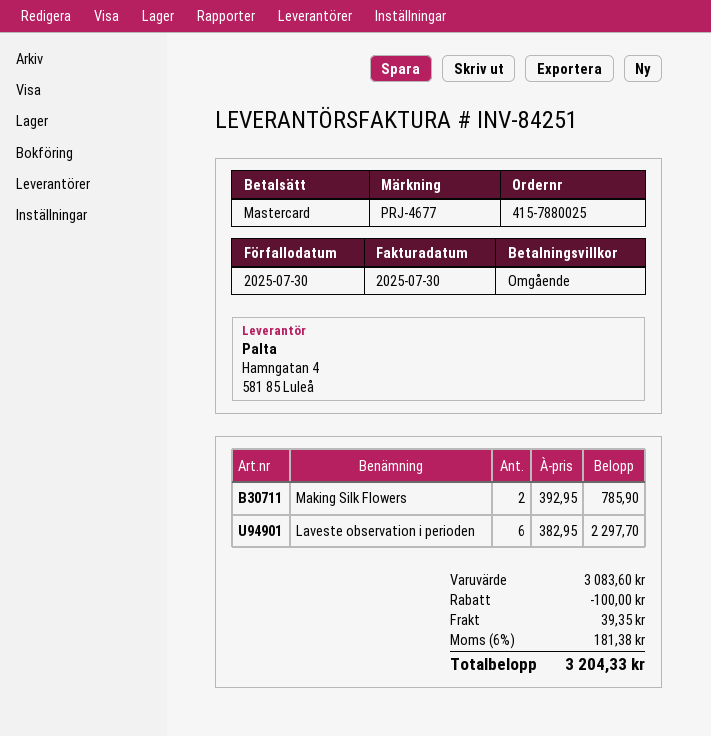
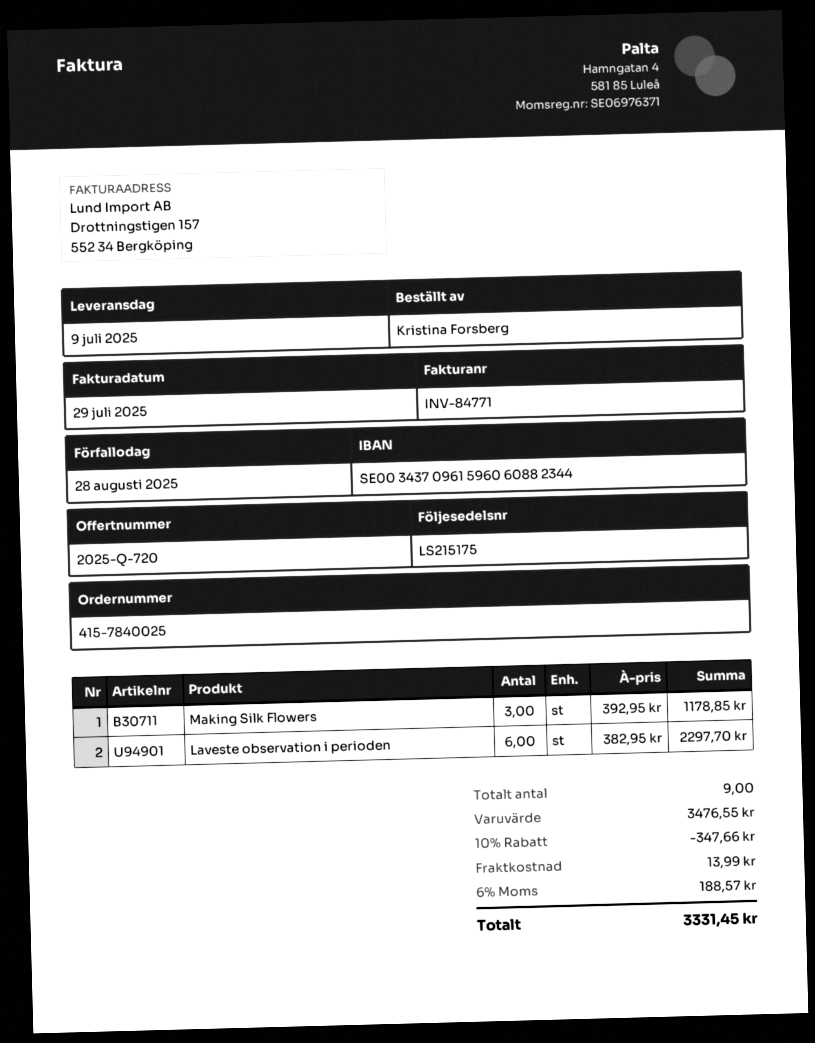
order number: 415-7880025 -> 415-7840025
invoice number: INV-84251 -> INV-84771
invoice date: 2025-07-30 -> 2025-07-29
due date: 2025-07-30 -> 2025-08-28
Making Silk Flowers: 2 x 392.95 = 785.90 -> 3 x 392.95 = 1178.85
subtotal: 3083.60 -> 3476.55
discount: 100.00 -> 347.66
shipping: 39.35 -> 13.99
tax: 6% = 181.38 -> 6% = 188.57
total: 3204.33 -> 3331.45

